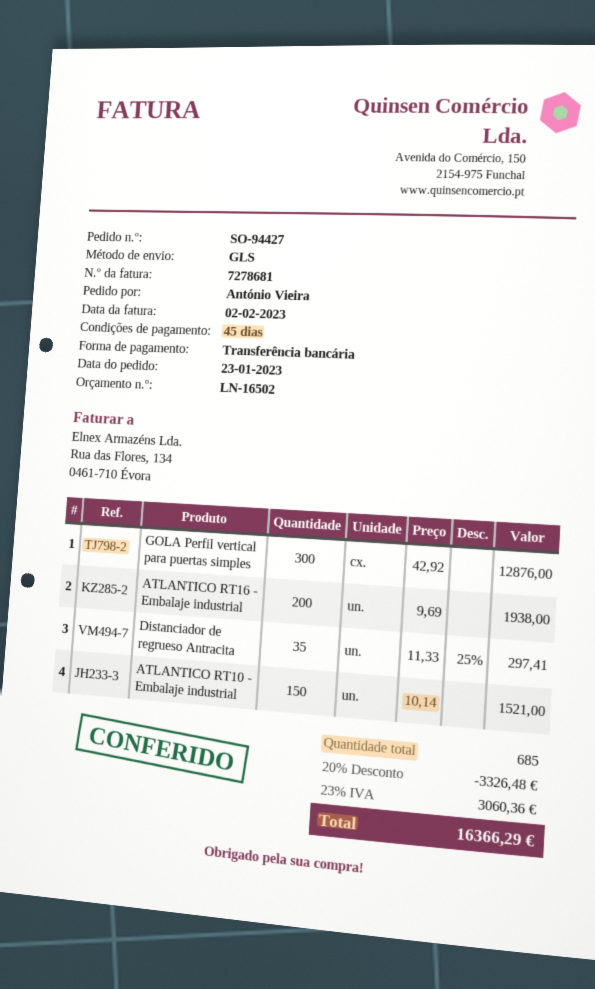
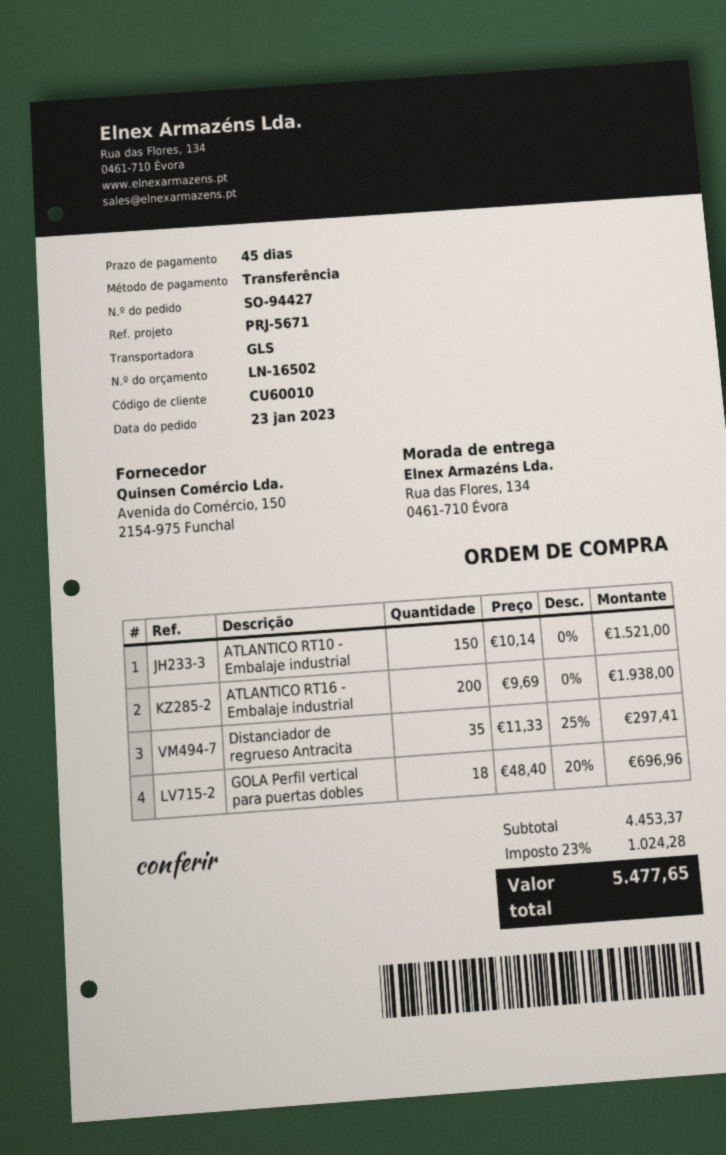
GOLA Perfil vertical para puertas simples: 300 x 42.92 = 12876.00 -> none
GOLA Perfil vertical para puertas dobles: none -> 18 x 48.40 - 20% = 696.96
discount: 20% = 3326.48 -> none
tax: 23% = 3060.36 -> 23% = 1024.28
total: 16366.29 -> 5477.65

